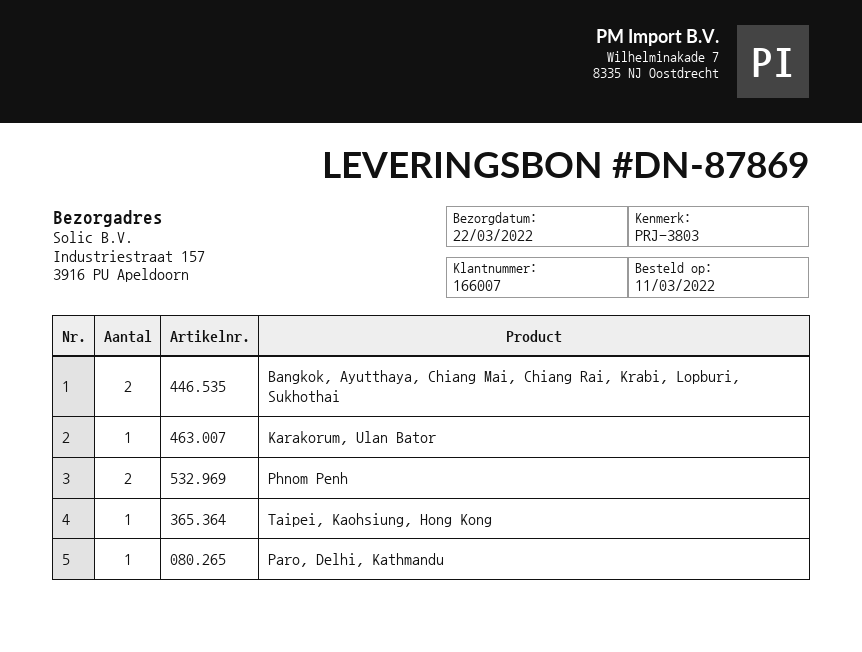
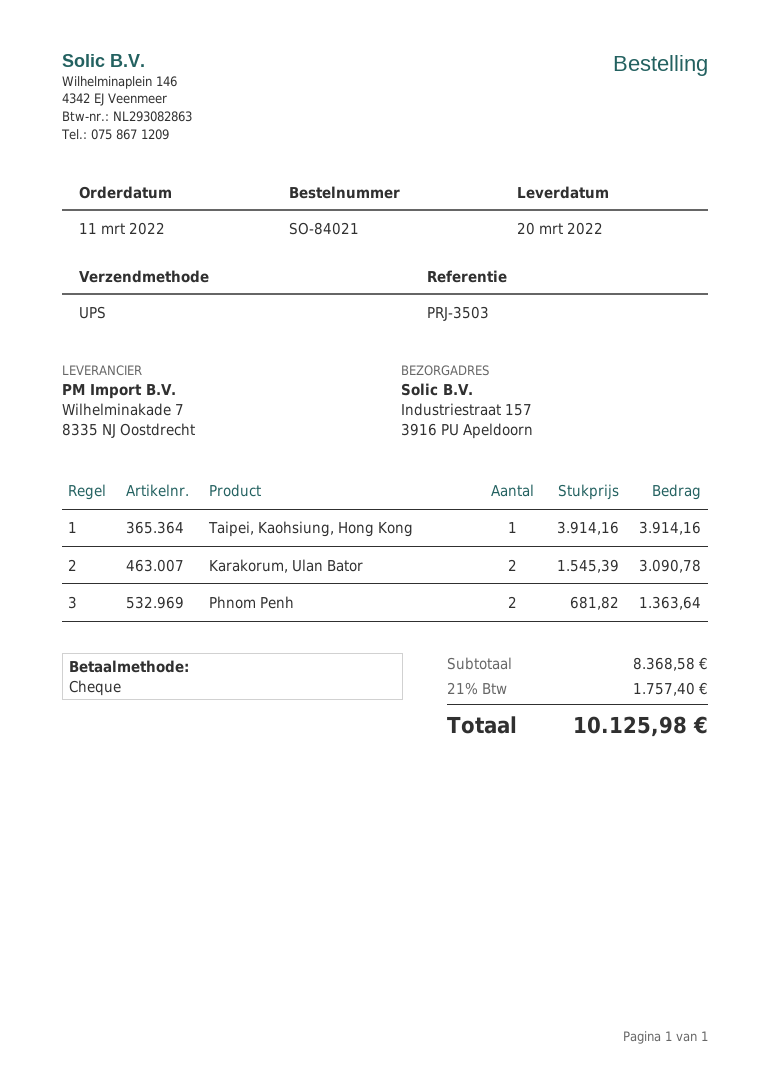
delivery date: 2022-03-22 -> 2022-03-20
reference: PRJ-3803 -> PRJ-3503
Bangkok, Ayutthaya, Chiang Mai, Chiang Rai, Krabi, Lopburi, Sukhothai: 2 -> none
Karakorum, Ulan Bator: 1 -> 2
Paro, Delhi, Kathmandu: 1 -> none

